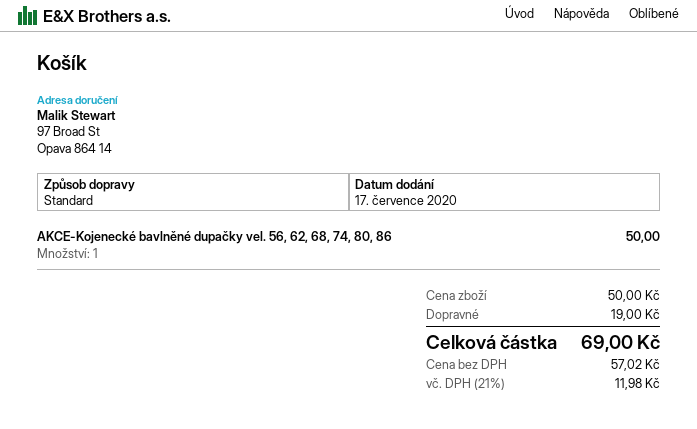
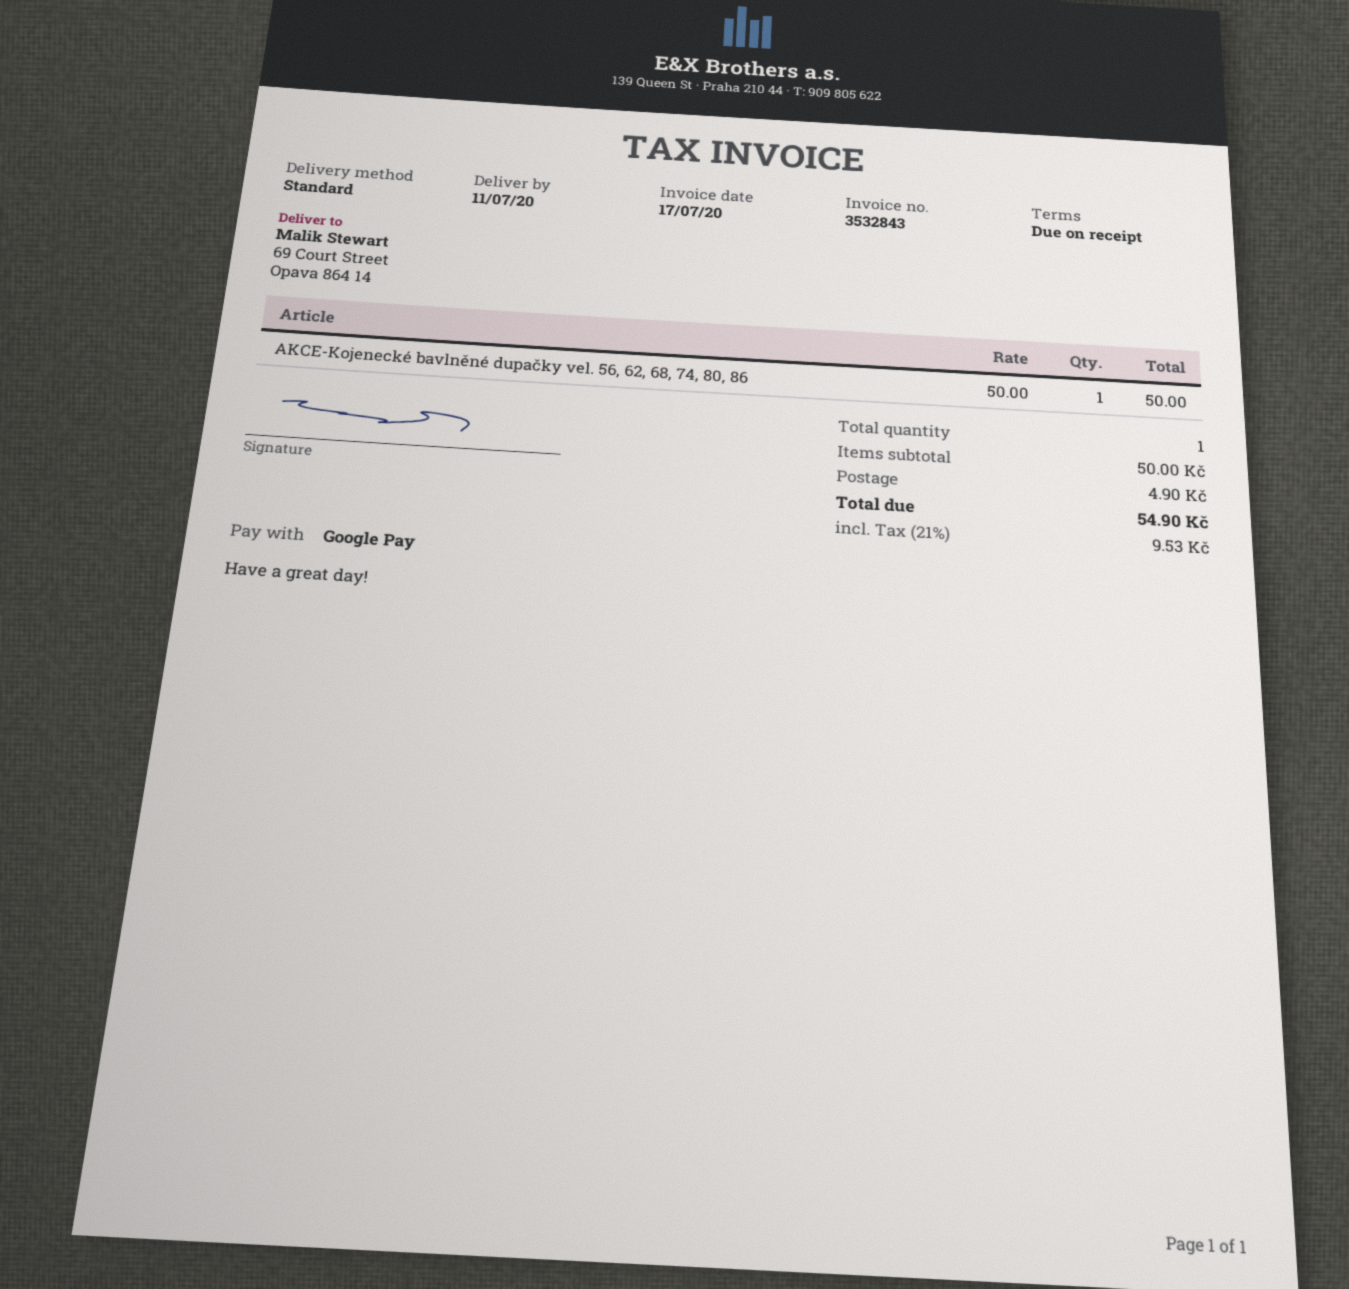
delivery date: 2020-07-17 -> 2020-07-11
ship to: 97 Broad St, Opava 864 14 -> 69 Court Street, Opava 864 14
shipping: 19.00 -> 4.90
tax: 21% = 11.98 -> 21% = 9.53
total: 69.00 -> 54.90

